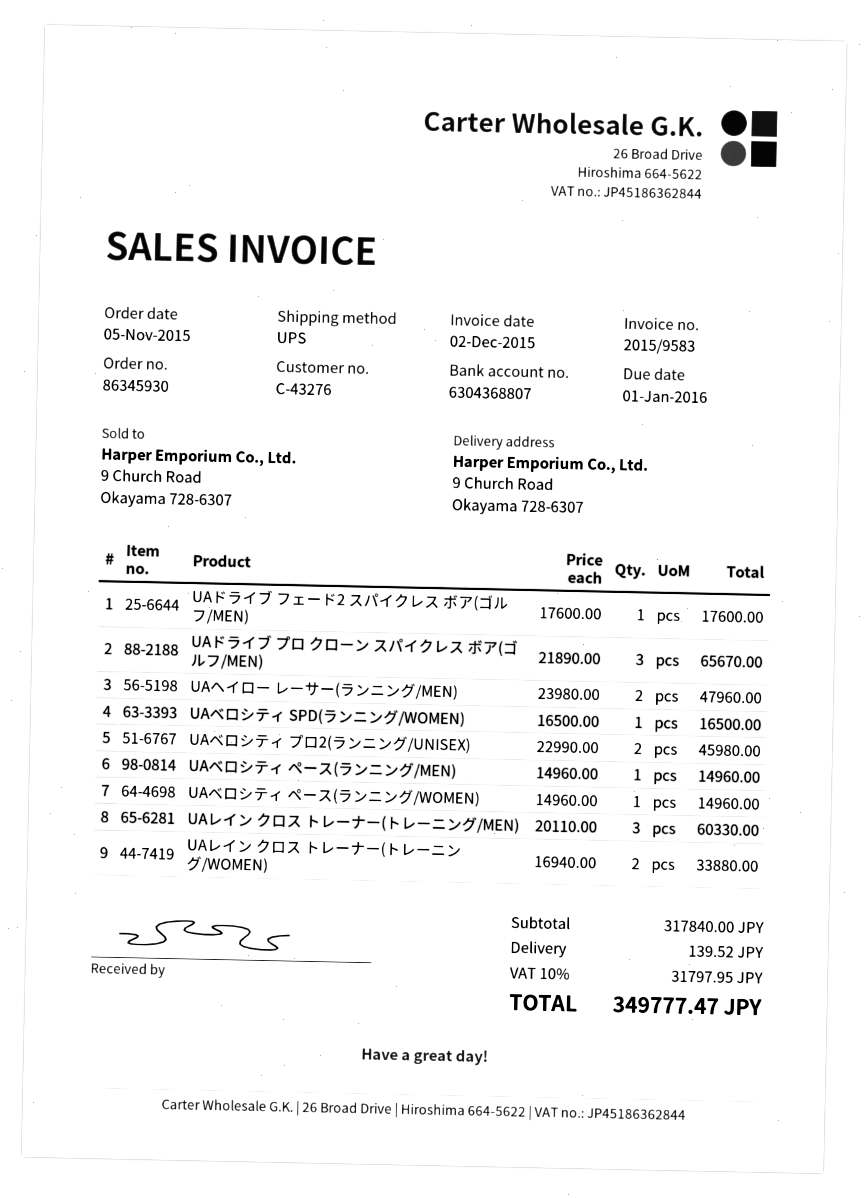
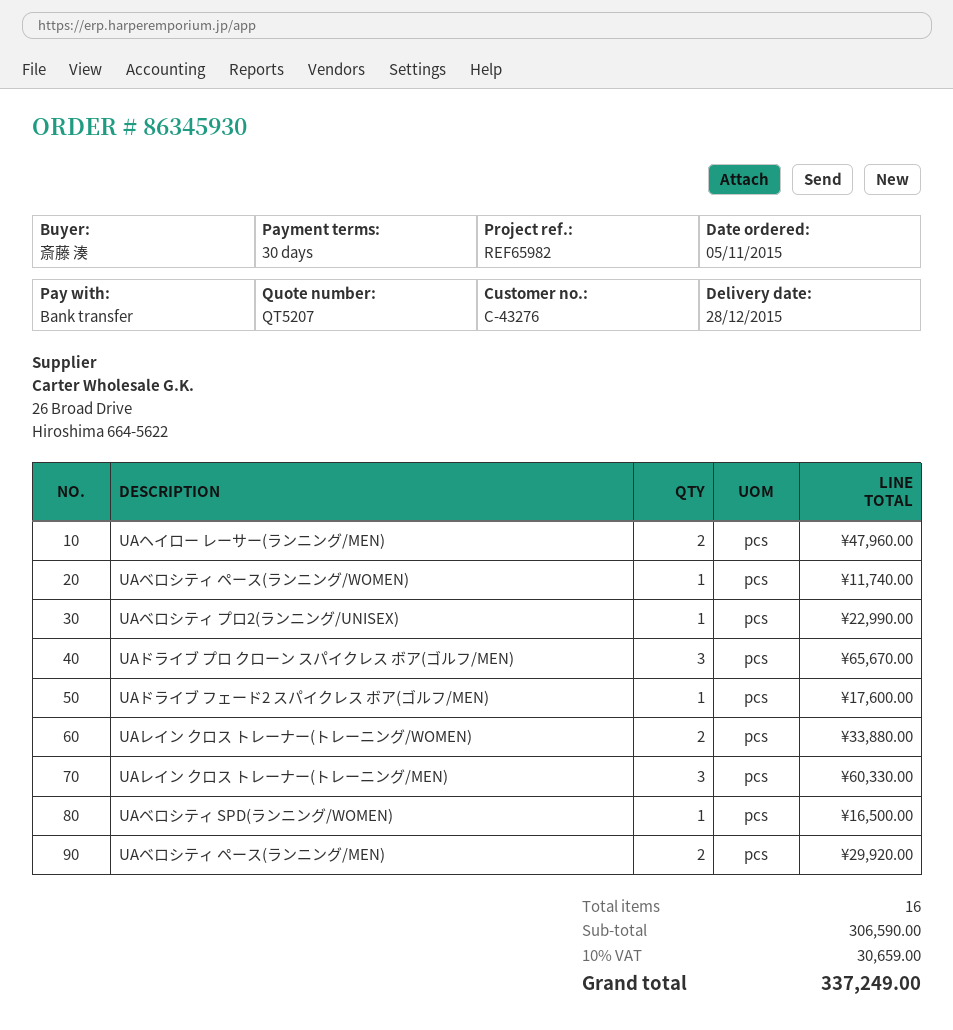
UAベロシティ プロ2(ランニング/UNISEX): 2 for 45980.00 -> 1 for 22990.00
UAベロシティ ペース(ランニング/MEN): 1 for 14960.00 -> 2 for 29920.00
UAベロシティ ペース(ランニング/WOMEN): 1 for 14960.00 -> 1 for 11740.00
subtotal: 317840.00 -> 306590.00
shipping: 139.52 -> none
tax: 10% = 31797.95 -> 10% = 30659.00
total: 349777.47 -> 337249.00

